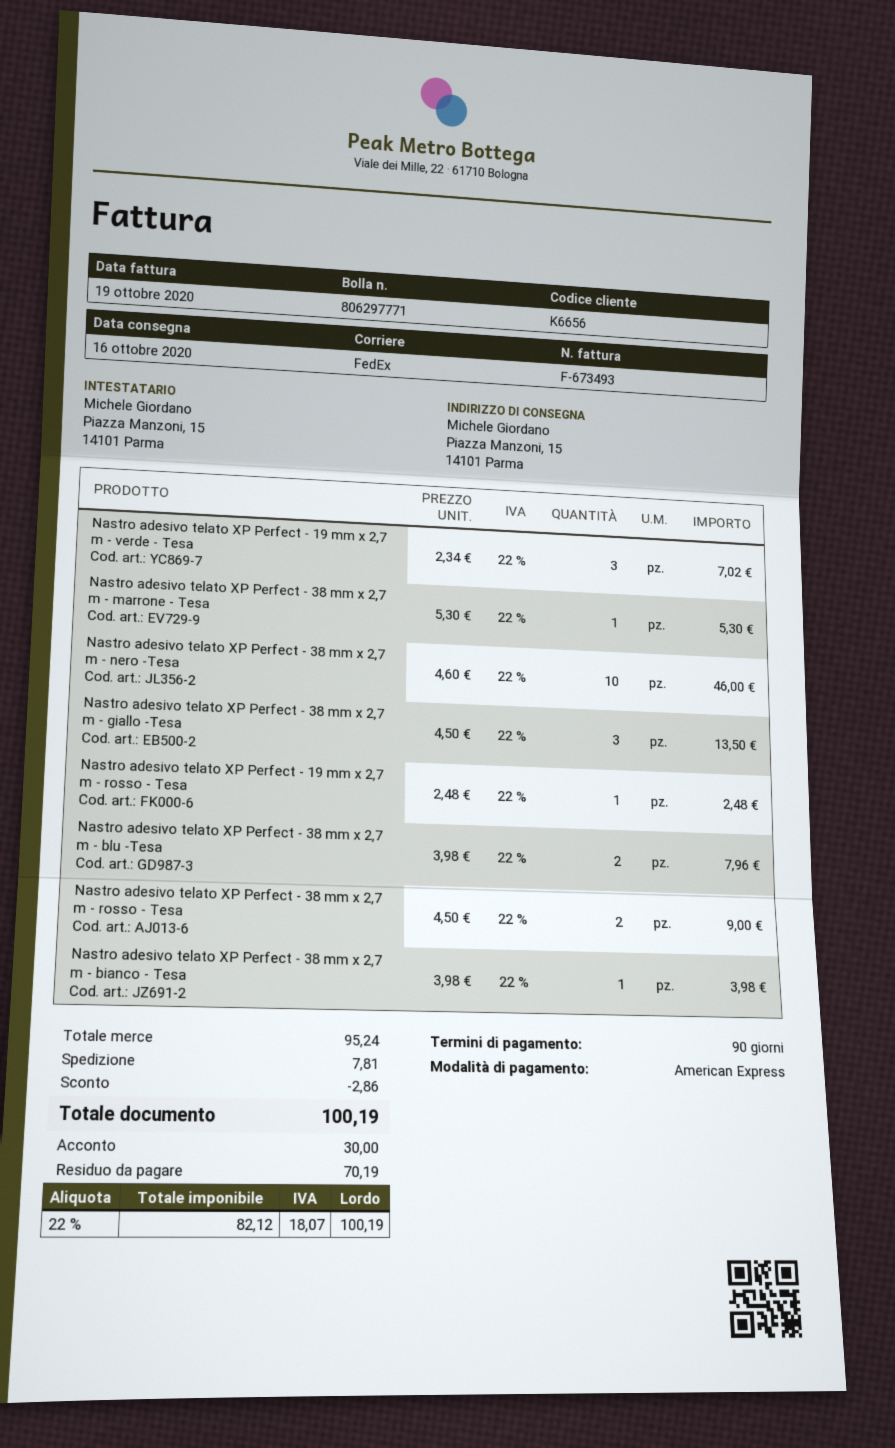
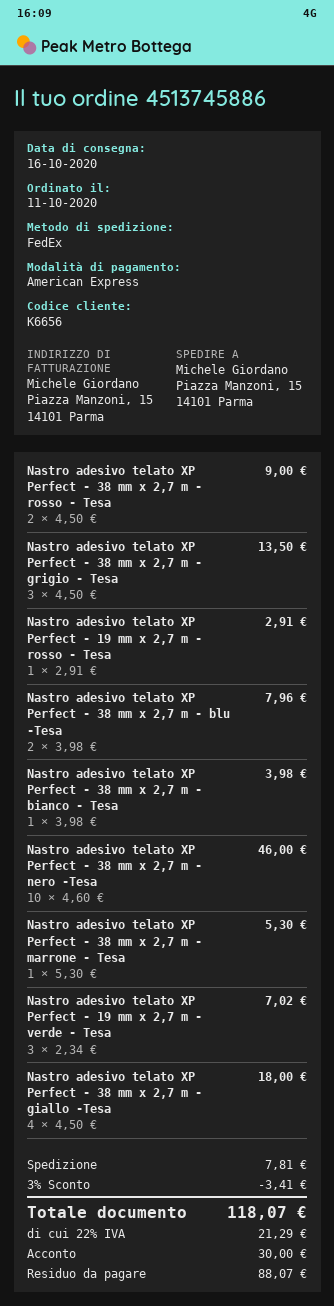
Nastro adesivo telato XP Perfect - 38 mm x 2,7 m - giallo -Tesa: 3 x 4.50 = 13.50 -> 4 x 4.50 = 18.00
Nastro adesivo telato XP Perfect - 19 mm x 2,7 m - rosso - Tesa: 1 x 2.48 = 2.48 -> 1 x 2.91 = 2.91
Nastro adesivo telato XP Perfect - 38 mm x 2,7 m - grigio - Tesa: none -> 3 x 4.50 = 13.50
discount: 2.86 -> 3.41
tax: 22% = 18.07 -> 22% = 21.29
total: 100.19 -> 118.07
balance: 70.19 -> 88.07

